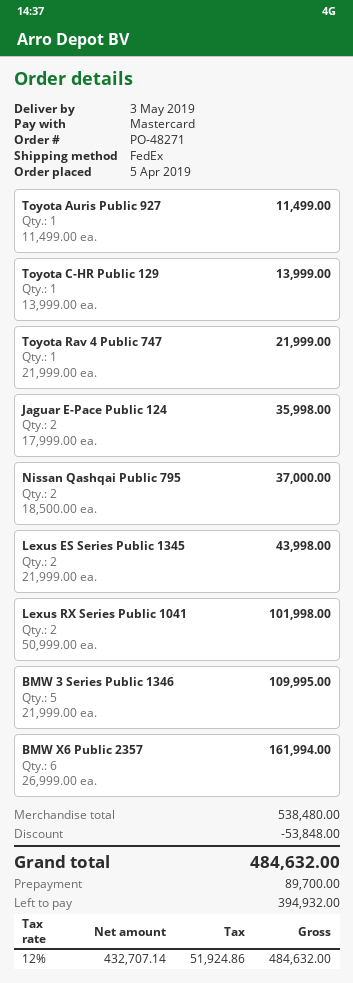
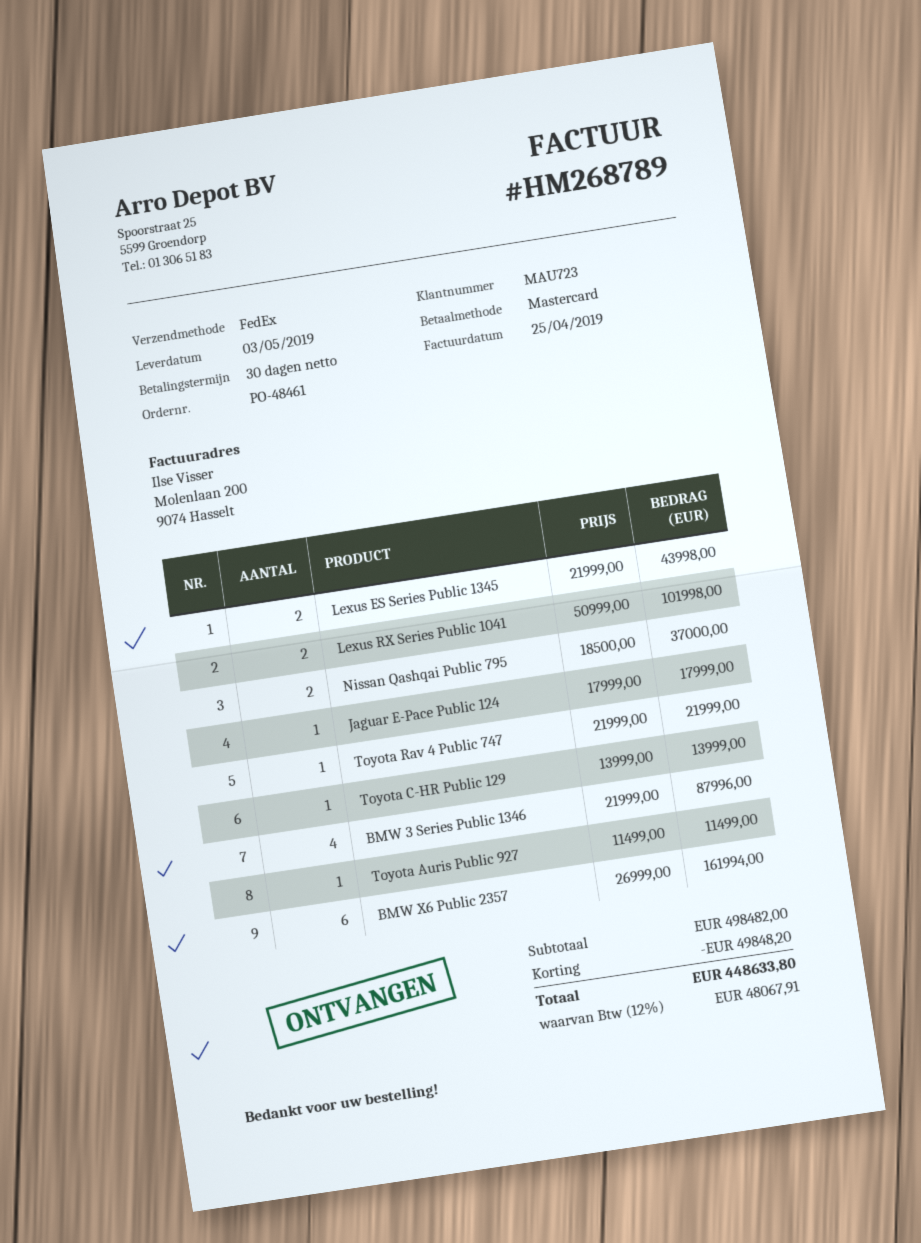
order number: PO-48271 -> PO-48461
Jaguar E-Pace Public 124: 2 x 17999.00 = 35998.00 -> 1 x 17999.00 = 17999.00
BMW 3 Series Public 1346: 5 x 21999.00 = 109995.00 -> 4 x 21999.00 = 87996.00
subtotal: 538480.00 -> 498482.00
discount: 53848.00 -> 49848.20
tax: 12% = 51924.86 -> 12% = 48067.91
total: 484632.00 -> 448633.80

